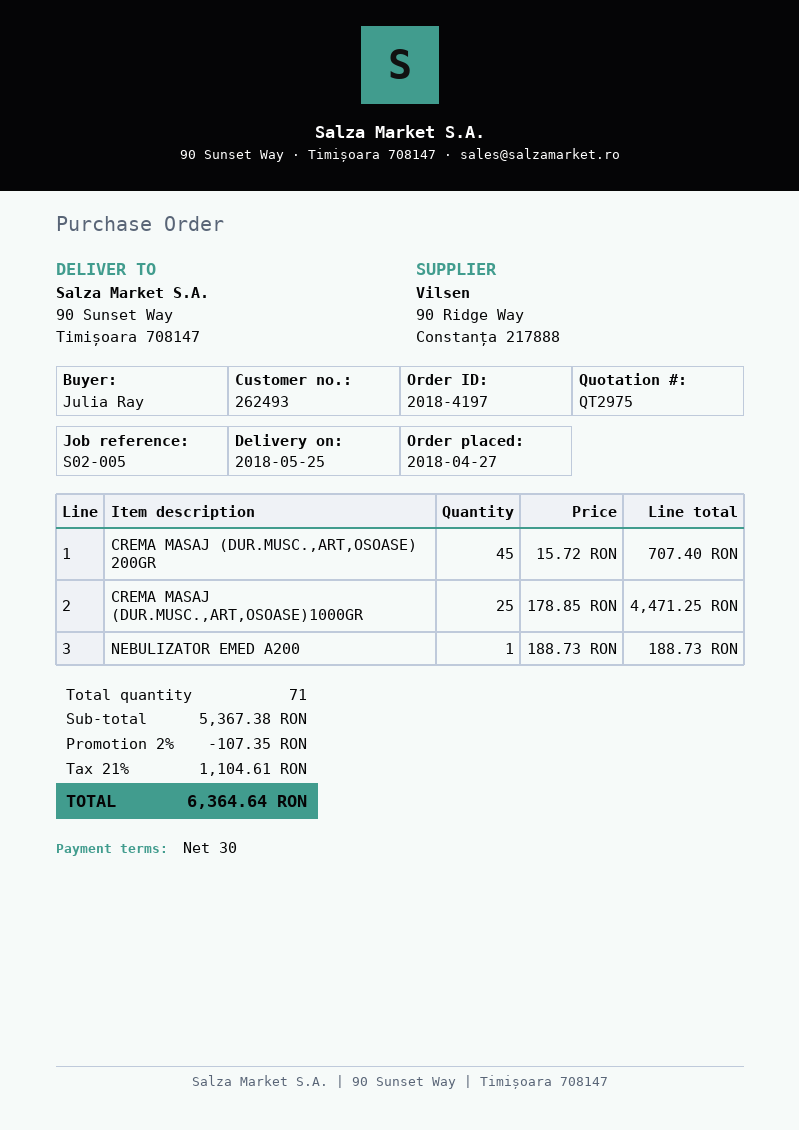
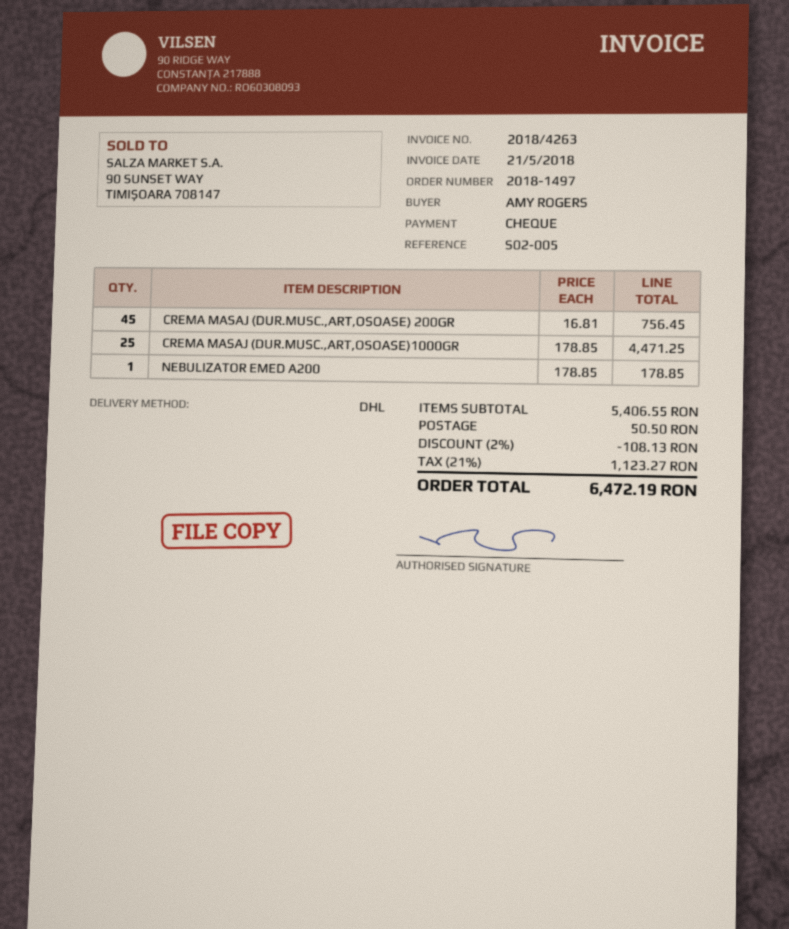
order number: 2018-4197 -> 2018-1497
ordered by: Julia Ray -> AMY ROGERS
CREMA MASAJ (DUR.MUSC.,ART,OSOASE) 200GR: 45 x 15.72 = 707.40 -> 45 x 16.81 = 756.45
NEBULIZATOR EMED A200: 1 x 188.73 = 188.73 -> 1 x 178.85 = 178.85
subtotal: 5367.38 -> 5406.55
discount: 2% = 107.35 -> 2% = 108.13
shipping: none -> 50.50
tax: 21% = 1104.61 -> 21% = 1123.27
total: 6364.64 -> 6472.19

